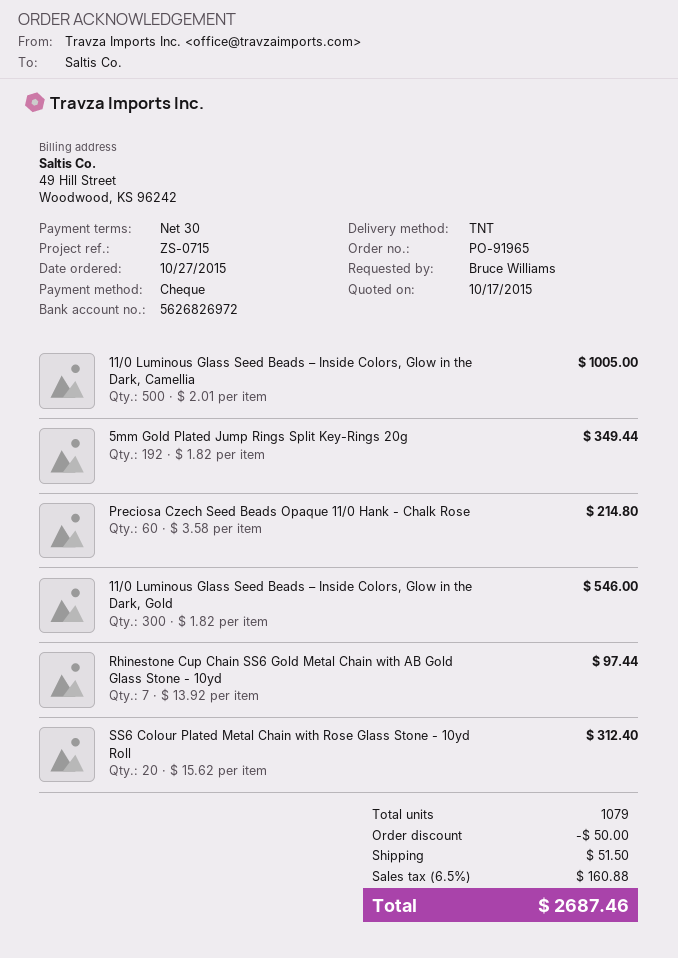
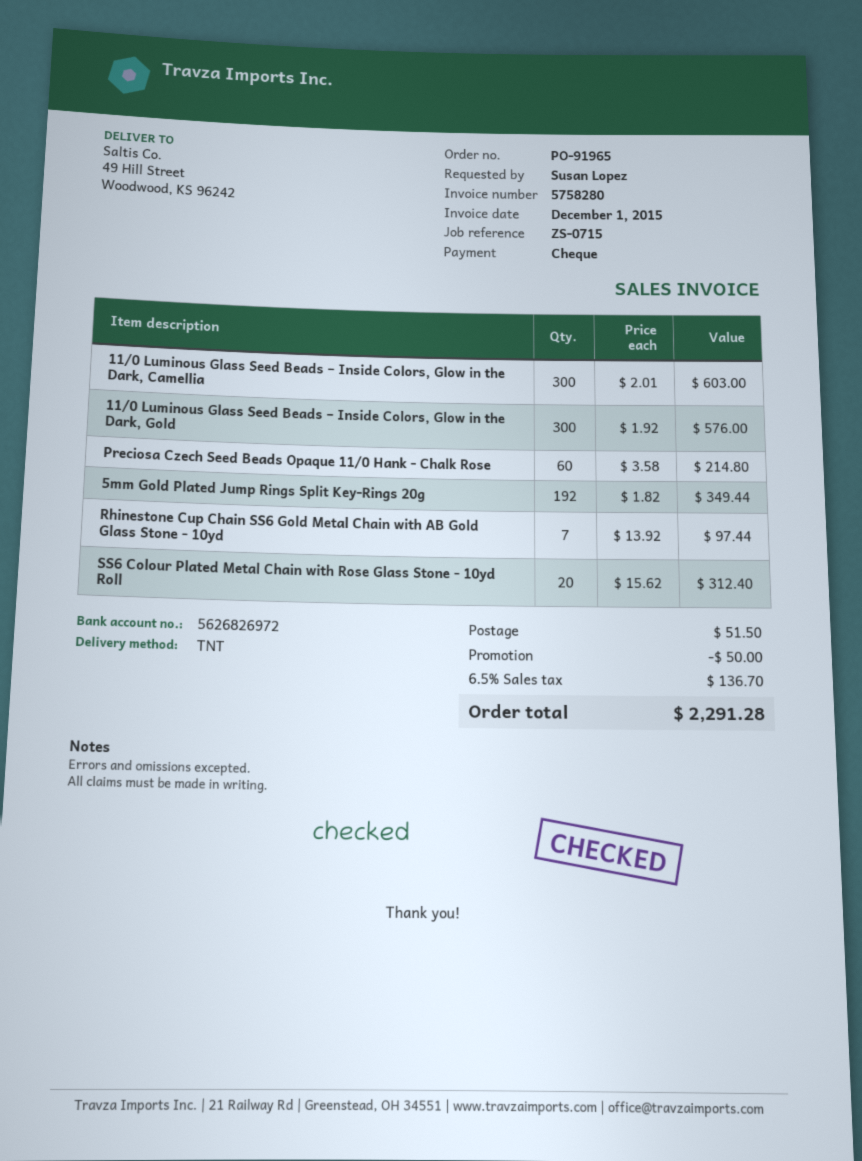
ordered by: Bruce Williams -> Susan Lopez
11/0 Luminous Glass Seed Beads – Inside Colors, Glow in the Dark, Camellia: 500 x 2.01 = 1005.00 -> 300 x 2.01 = 603.00
11/0 Luminous Glass Seed Beads – Inside Colors, Glow in the Dark, Gold: 300 x 1.82 = 546.00 -> 300 x 1.92 = 576.00
tax: 6.5% = 160.88 -> 6.5% = 136.70
total: 2687.46 -> 2291.28

